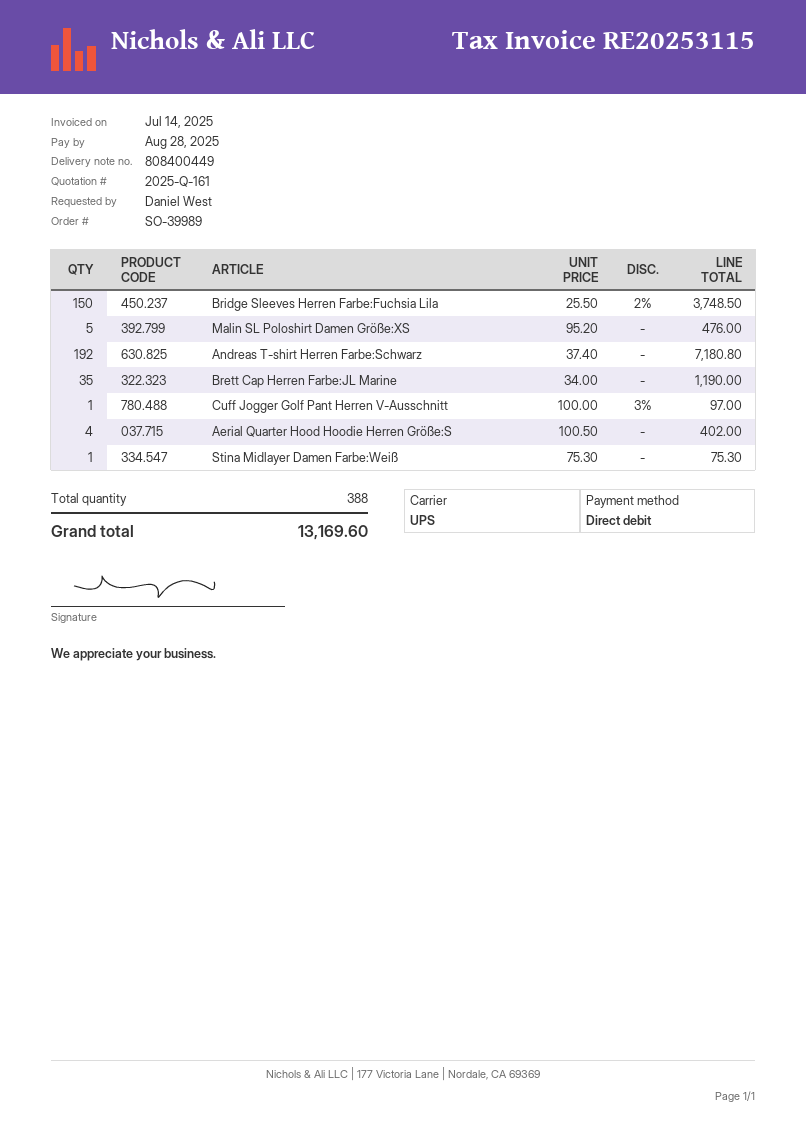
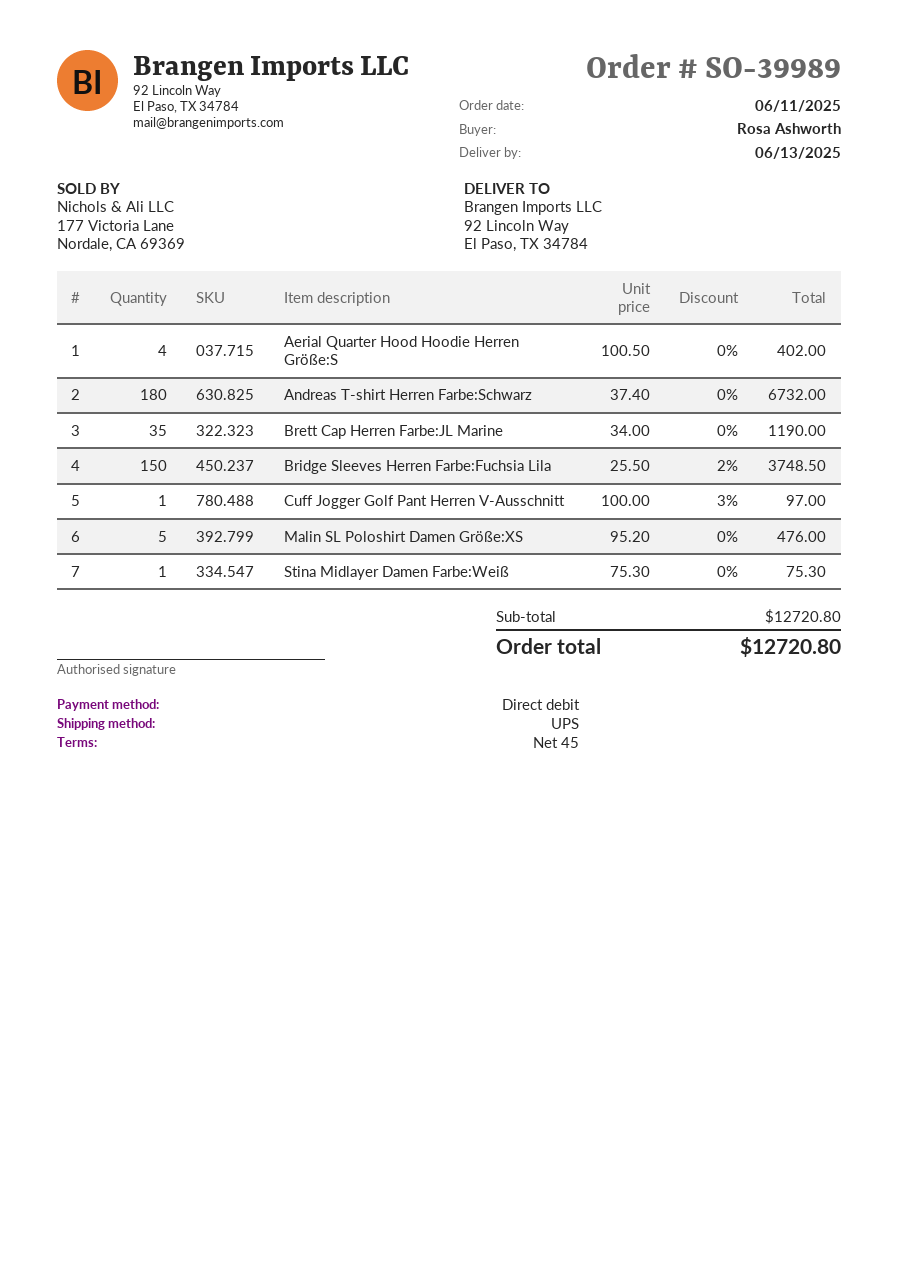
ordered by: Daniel West -> Rosa Ashworth
Andreas T-shirt Herren Farbe:Schwarz: 192 x 37.40 = 7180.80 -> 180 x 37.40 = 6732.00
total: 13169.60 -> 12720.80

